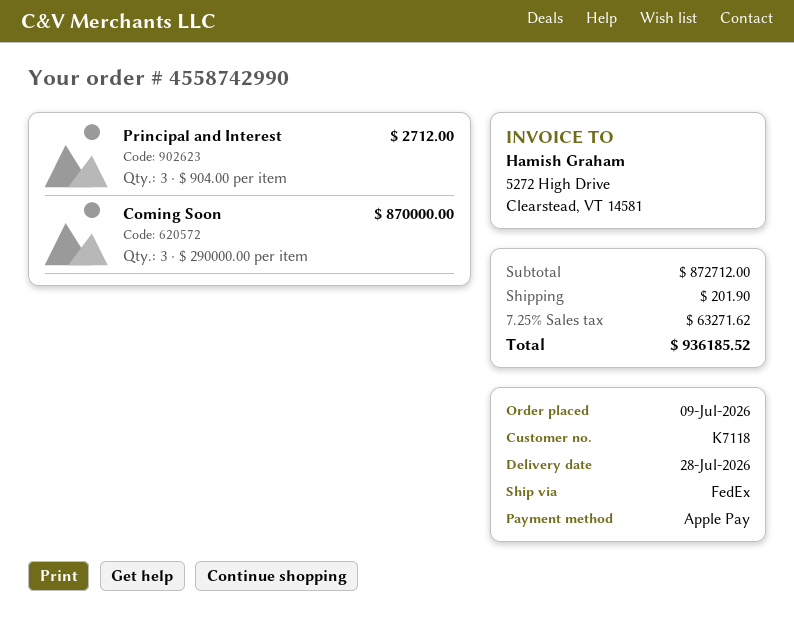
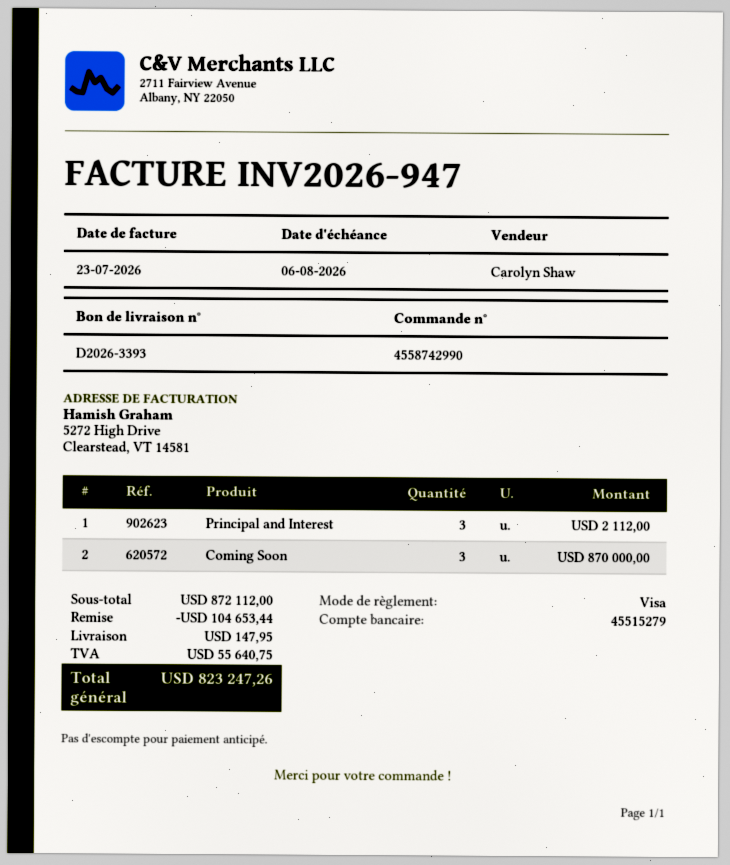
payment method: Apple Pay -> Visa
Principal and Interest: 3 for 2712.00 -> 3 for 2112.00
subtotal: 872712.00 -> 872112.00
discount: none -> 104653.44
shipping: 201.90 -> 147.95
tax: 63271.62 -> 55640.75
total: 936185.52 -> 823247.26

